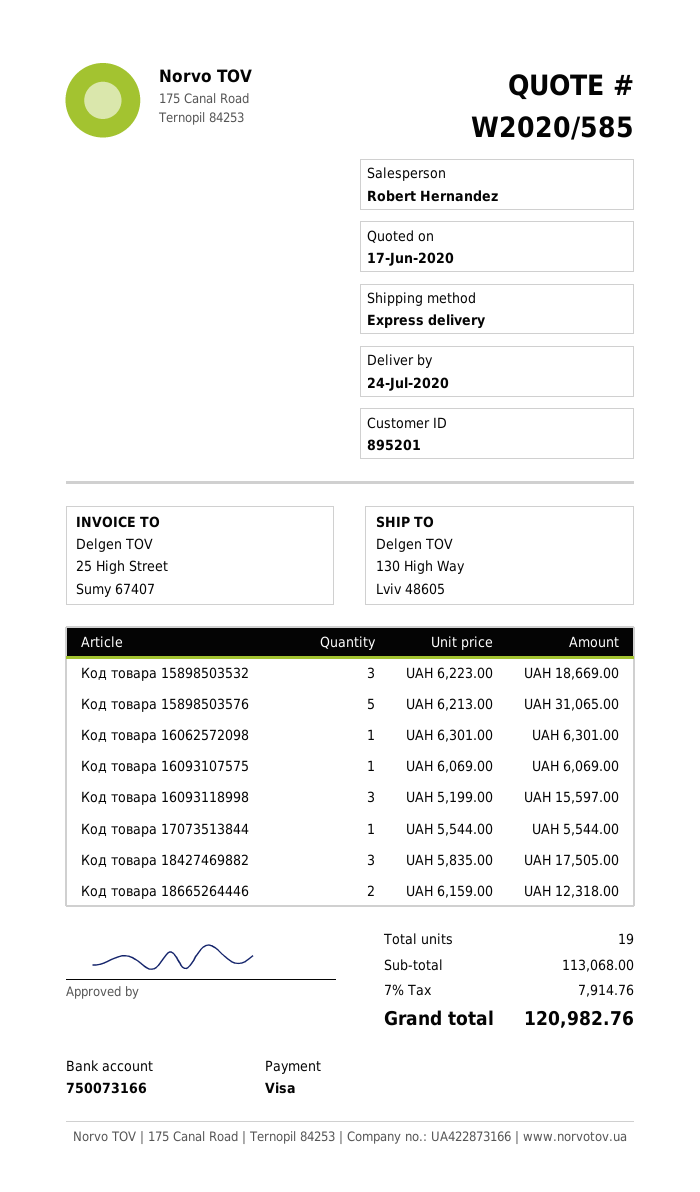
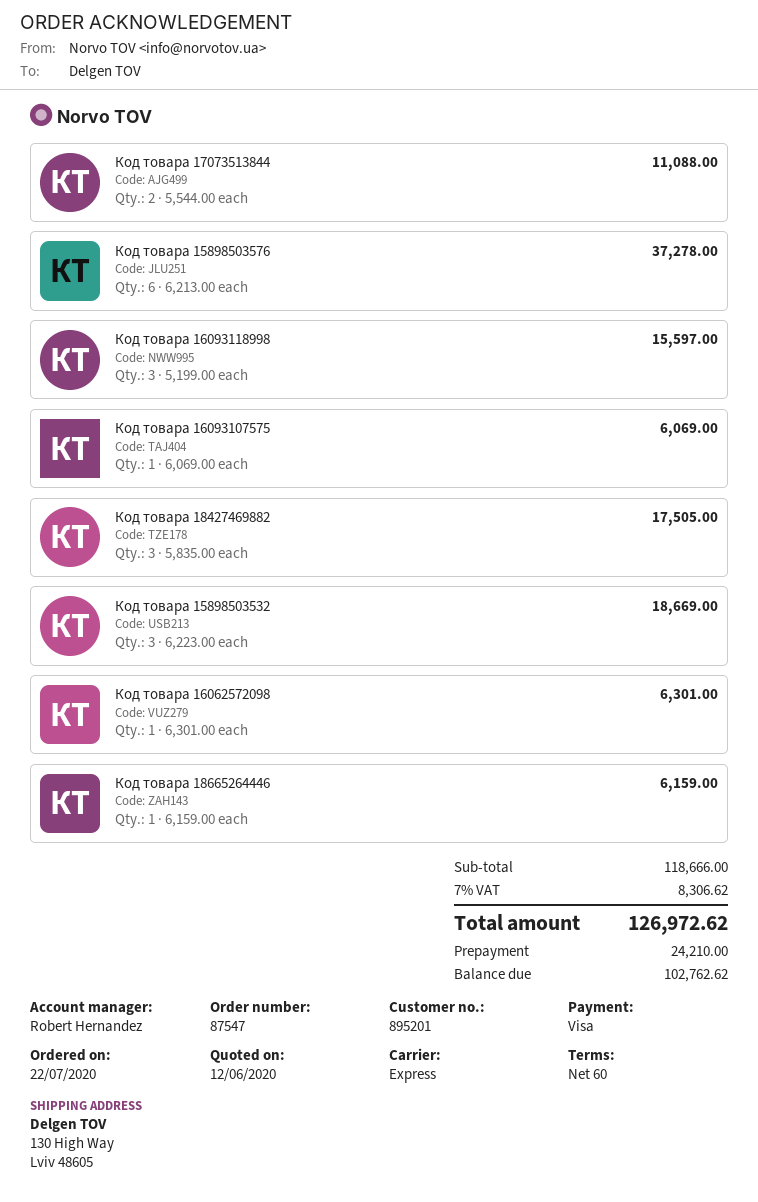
quote date: 2020-06-17 -> 2020-06-12
Код товара 15898503576: 5 x 6213.00 = 31065.00 -> 6 x 6213.00 = 37278.00
Код товара 17073513844: 1 x 5544.00 = 5544.00 -> 2 x 5544.00 = 11088.00
Код товара 18665264446: 2 x 6159.00 = 12318.00 -> 1 x 6159.00 = 6159.00
subtotal: 113068.00 -> 118666.00
tax: 7% = 7914.76 -> 7% = 8306.62
total: 120982.76 -> 126972.62

